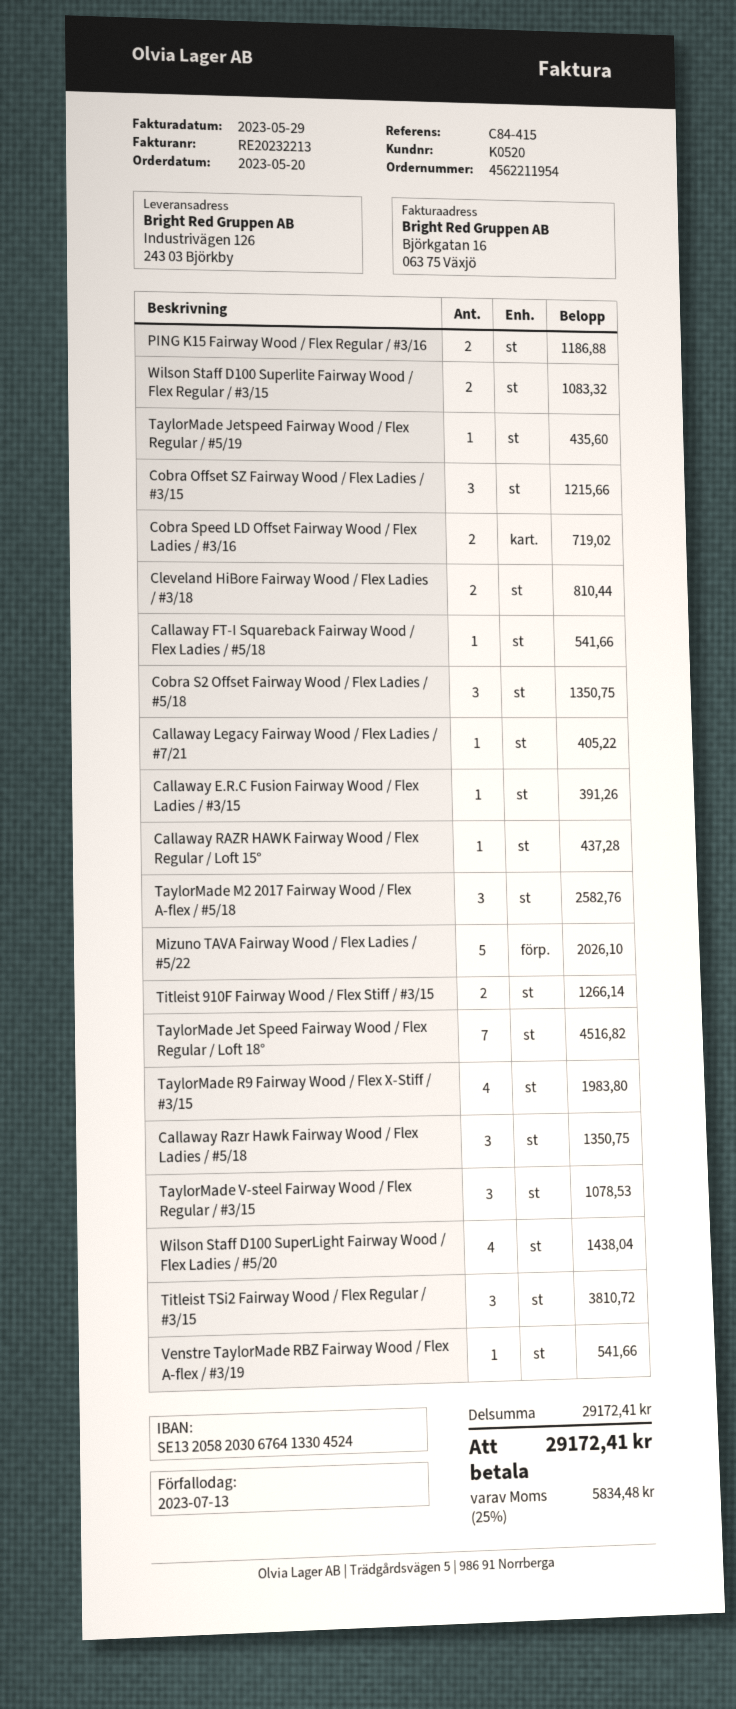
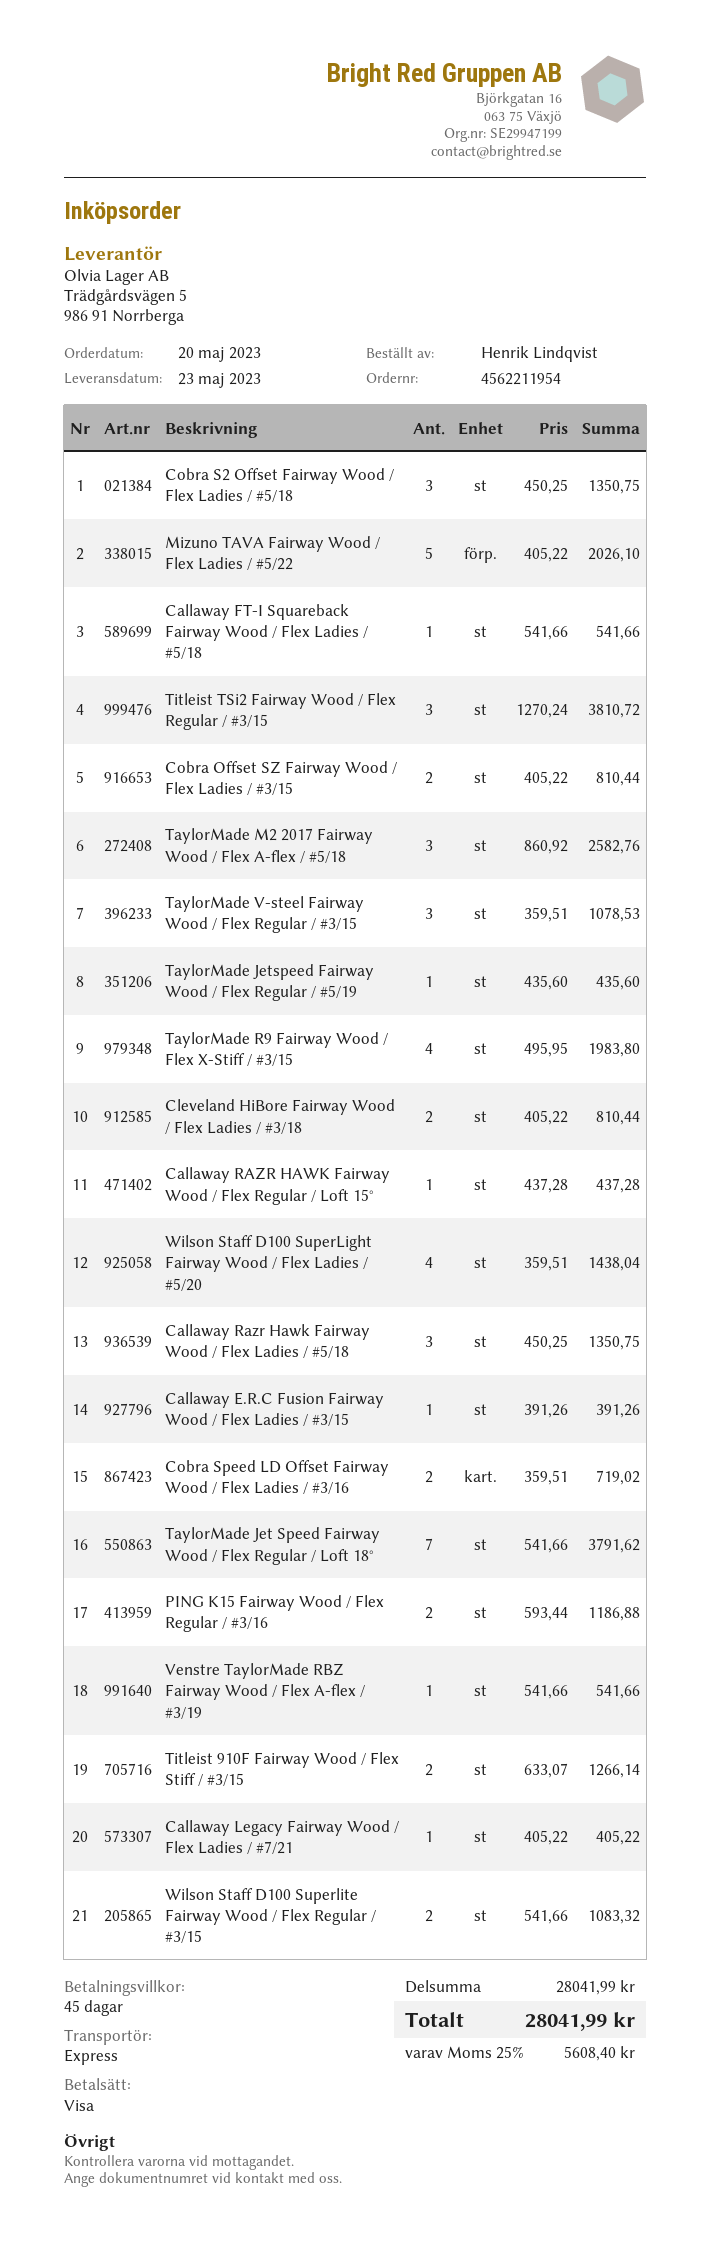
Cobra Offset SZ Fairway Wood / Flex Ladies / #3/15: 3 for 1215.66 -> 2 for 810.44
TaylorMade Jet Speed Fairway Wood / Flex Regular / Loft 18°: 7 for 4516.82 -> 7 for 3791.62
subtotal: 29172.41 -> 28041.99
tax: 25% = 5834.48 -> 25% = 5608.40
total: 29172.41 -> 28041.99

